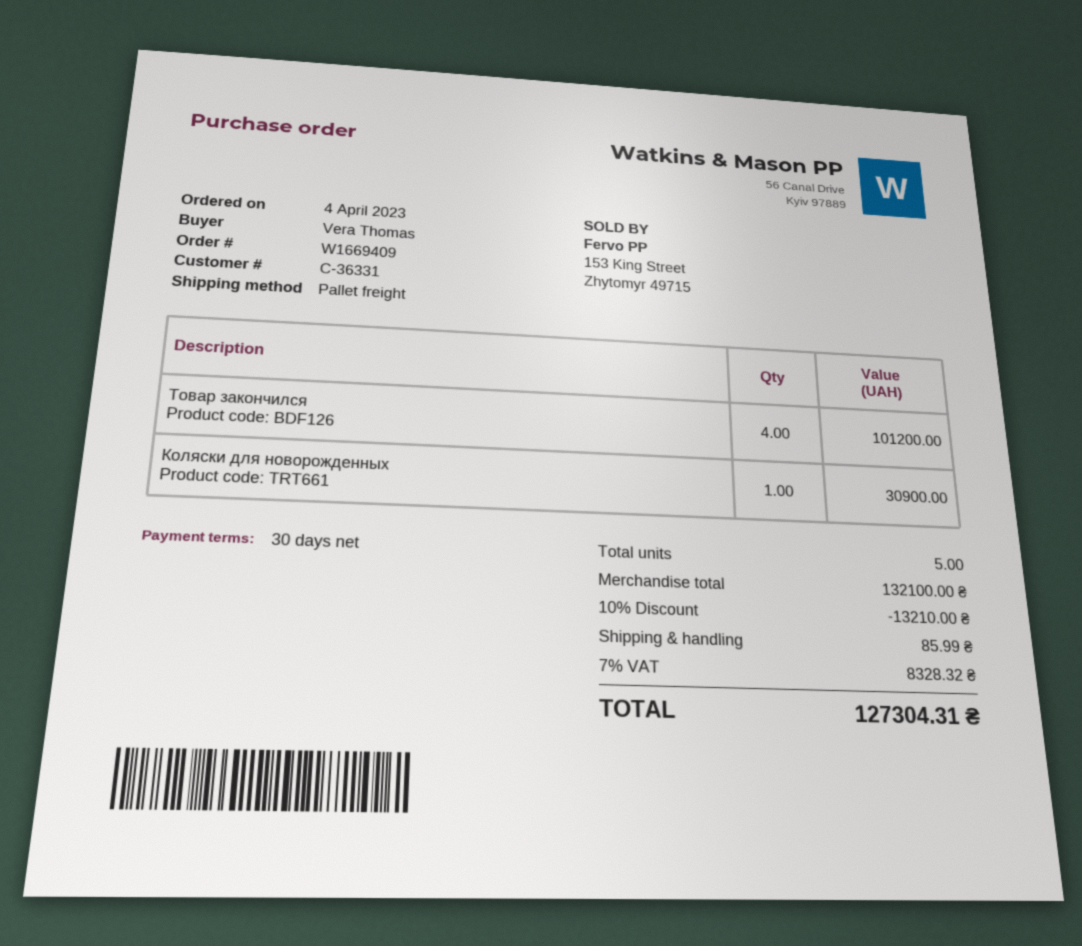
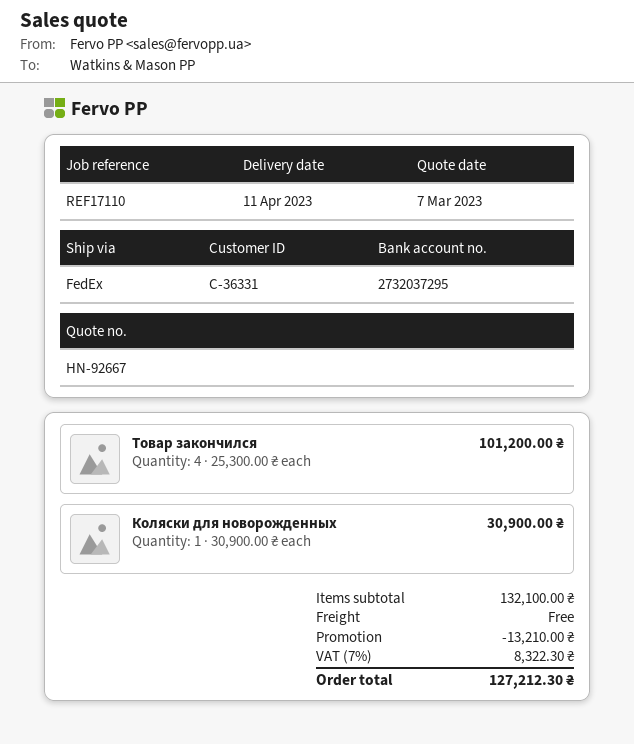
shipping method: pallet freight -> FedEx
shipping: 85.99 -> 0.00
tax: 7% = 8328.32 -> 7% = 8322.30
total: 127304.31 -> 127212.30

